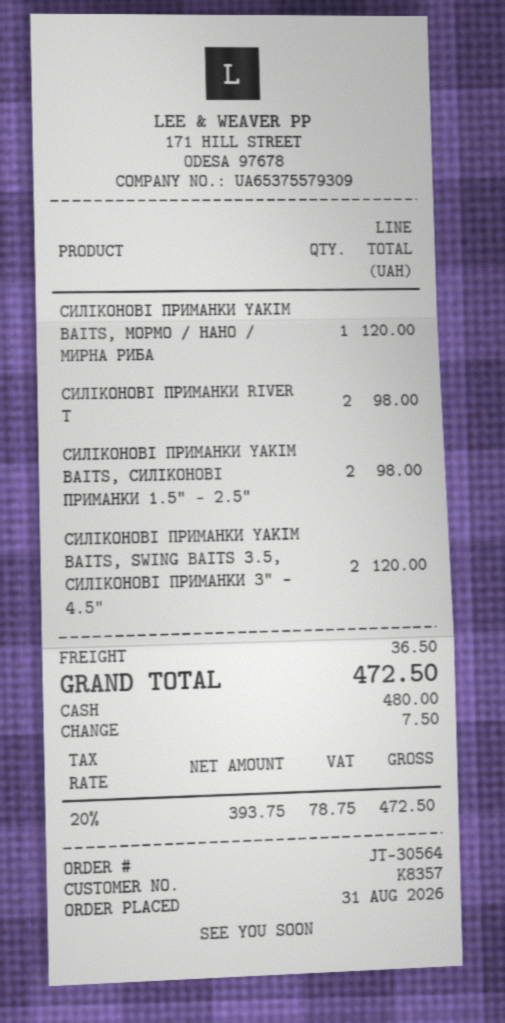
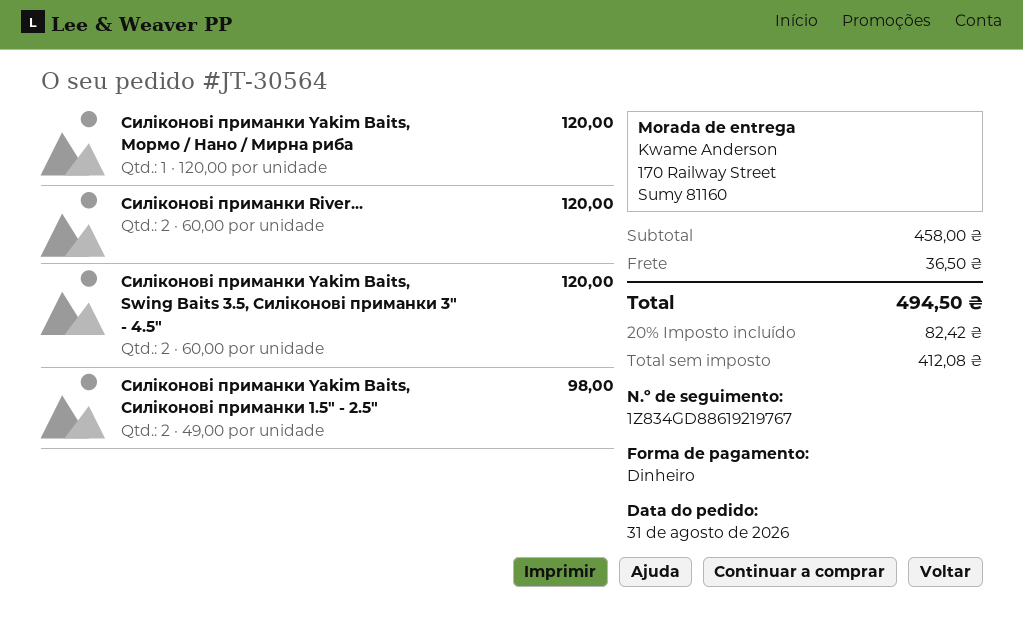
СИЛІКОНОВІ ПРИМАНКИ RIVER T: 2 for 98.00 -> 2 for 120.00
net: 393.75 -> 412.08
tax: 20% = 78.75 -> 20% = 82.42
total: 472.50 -> 494.50

